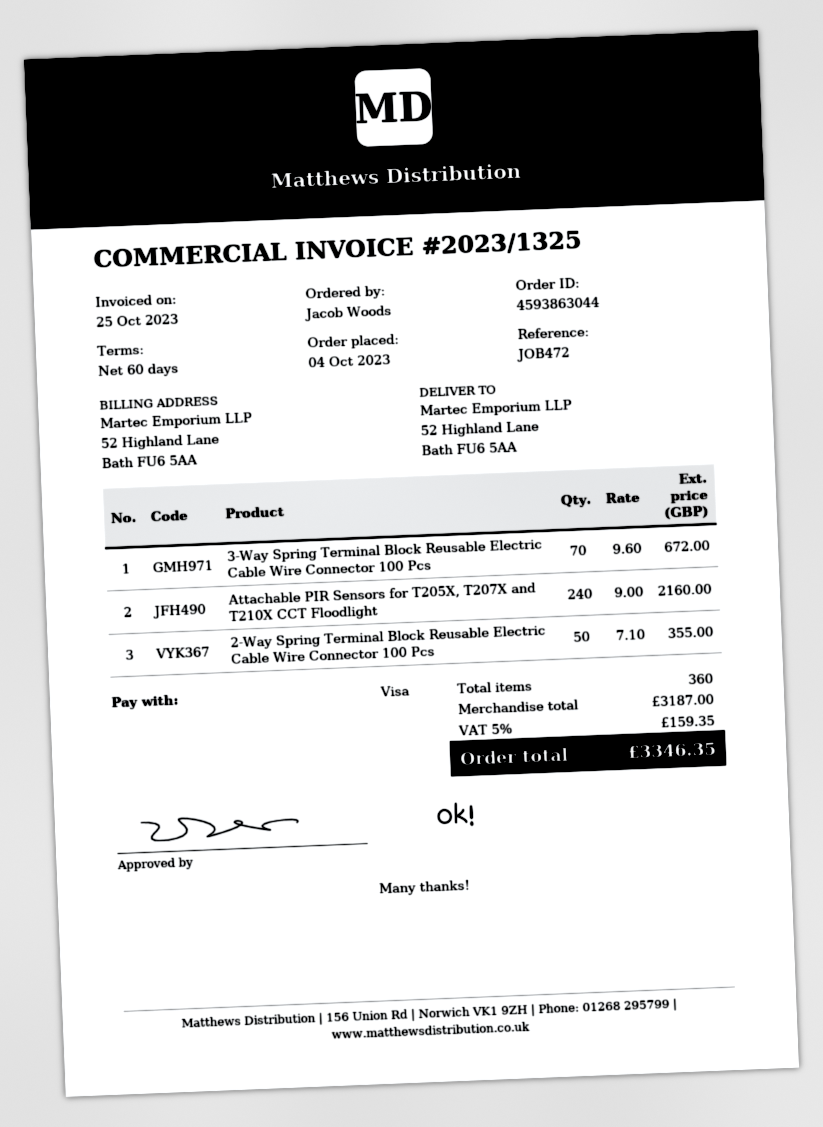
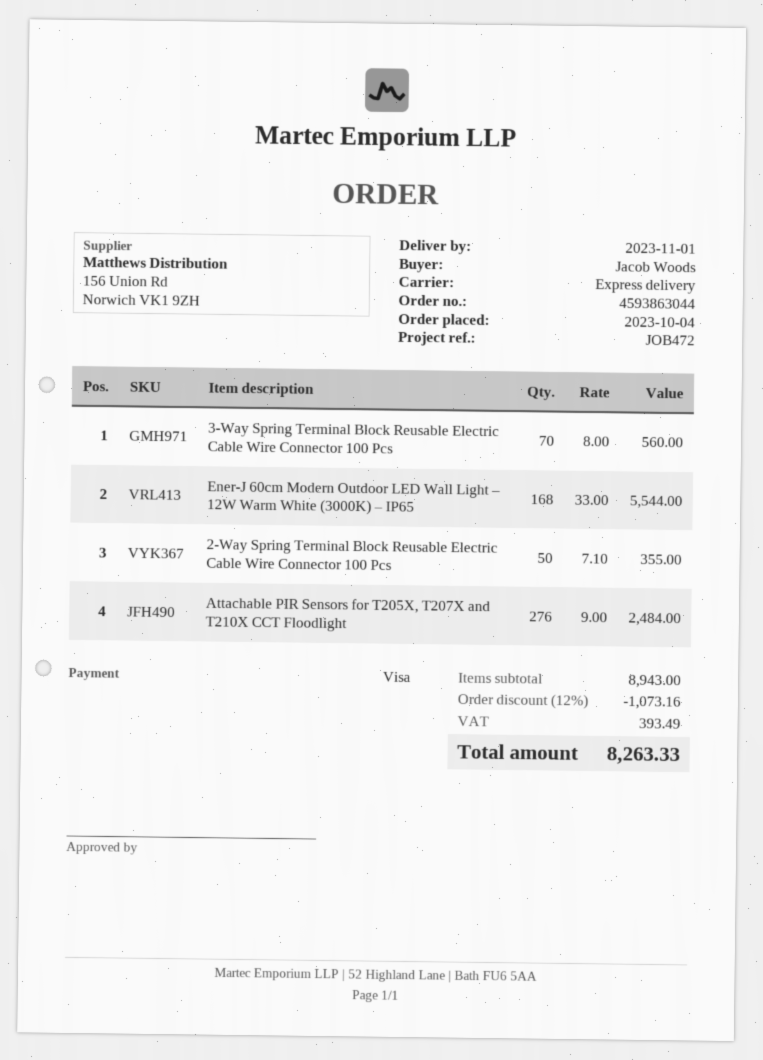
3-Way Spring Terminal Block Reusable Electric Cable Wire Connector 100 Pcs: 70 x 9.60 = 672.00 -> 70 x 8.00 = 560.00
Attachable PIR Sensors for T205X, T207X and T210X CCT Floodlight: 240 x 9.00 = 2160.00 -> 276 x 9.00 = 2484.00
Ener-J 60cm Modern Outdoor LED Wall Light – 12W Warm White (3000K) – IP65: none -> 168 x 33.00 = 5544.00
subtotal: 3187.00 -> 8943.00
discount: none -> 12% = 1073.16
tax: 159.35 -> 393.49
total: 3346.35 -> 8263.33

